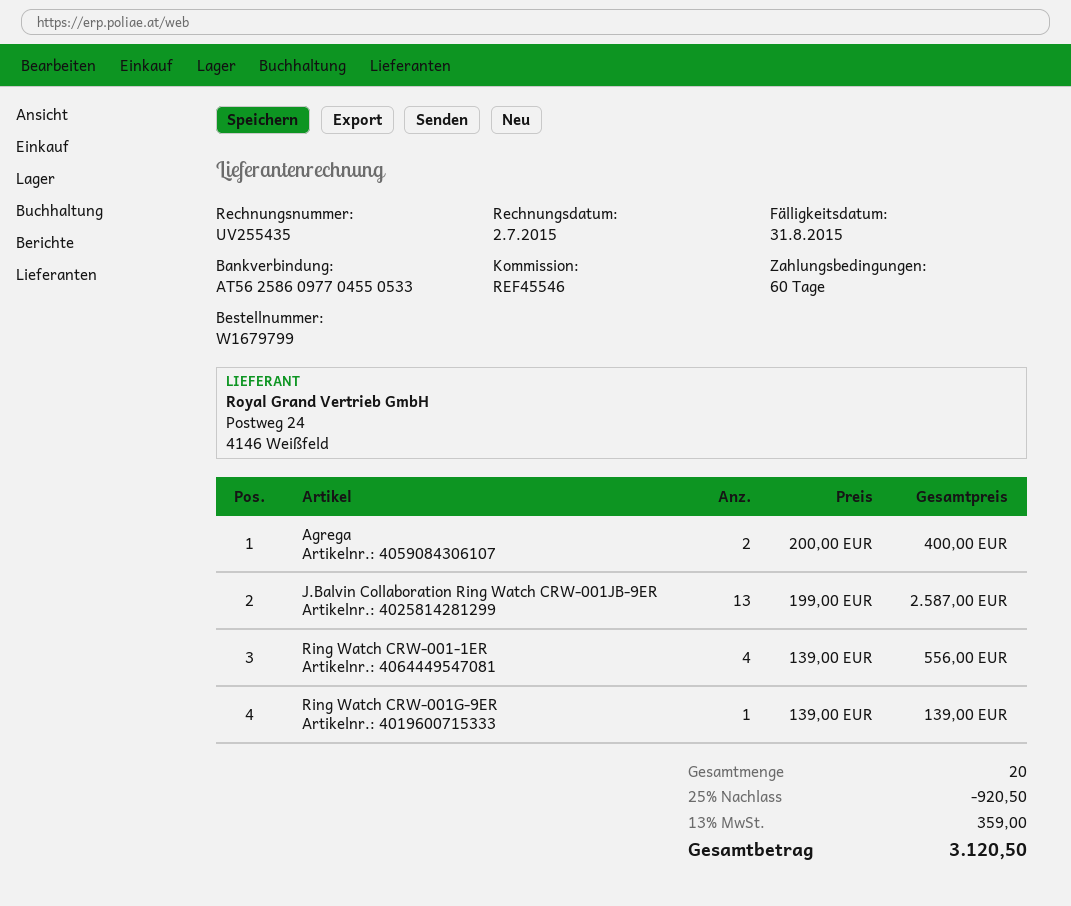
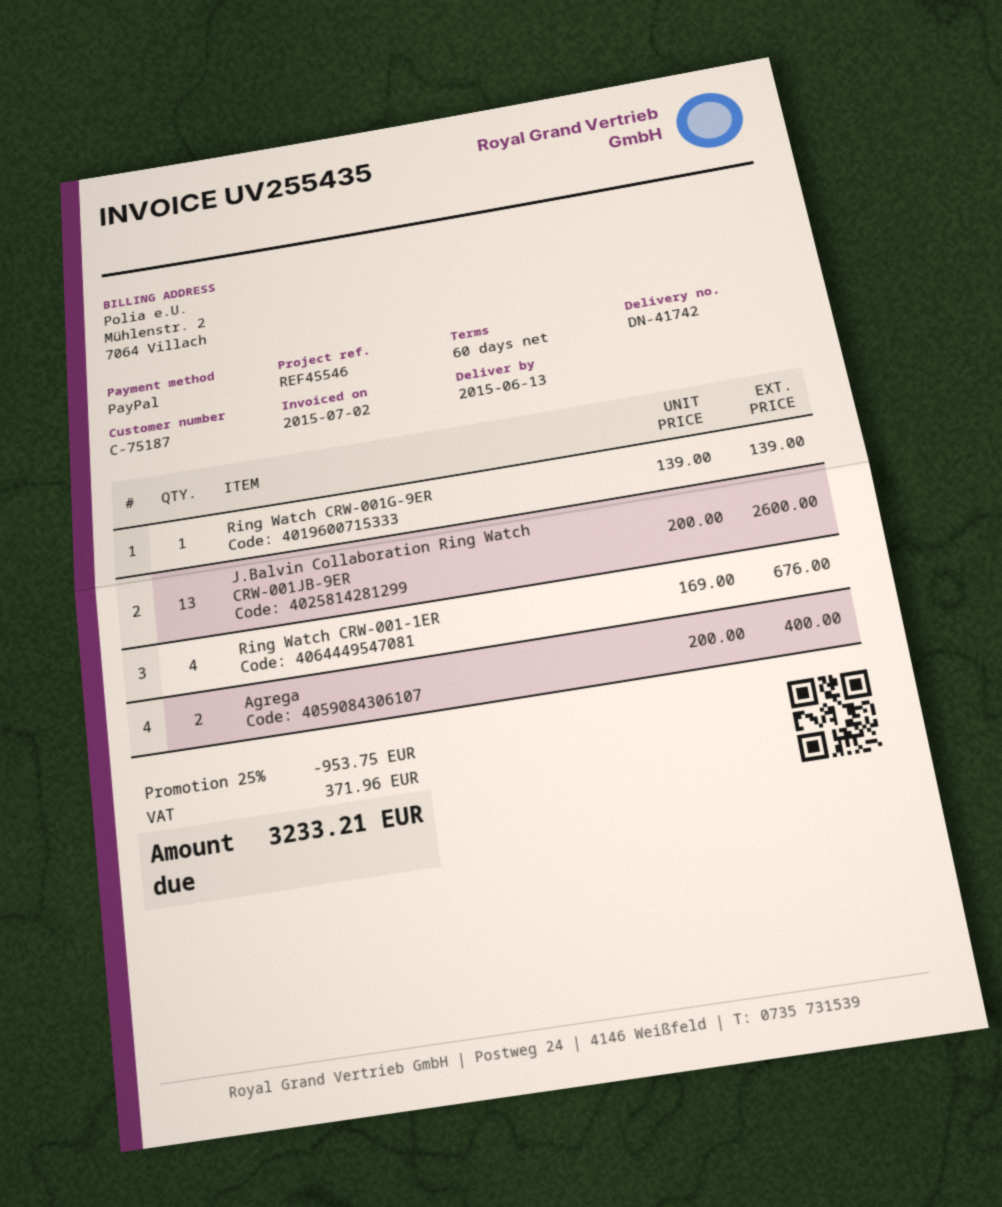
J.Balvin Collaboration Ring Watch CRW-001JB-9ER: 13 x 199.00 = 2587.00 -> 13 x 200.00 = 2600.00
Ring Watch CRW-001-1ER: 4 x 139.00 = 556.00 -> 4 x 169.00 = 676.00
discount: 25% = 920.50 -> 25% = 953.75
tax: 359.00 -> 371.96
total: 3120.50 -> 3233.21

